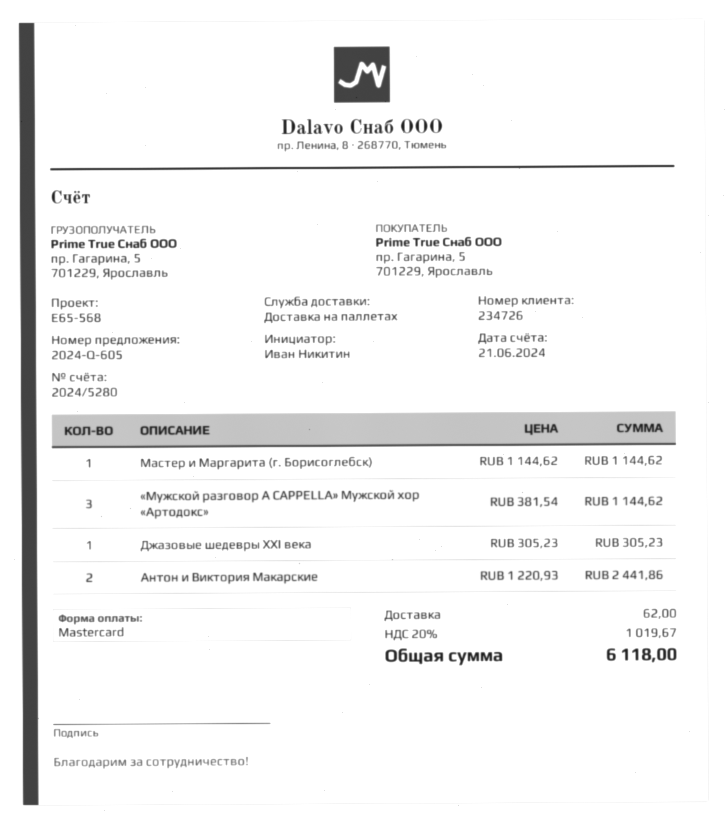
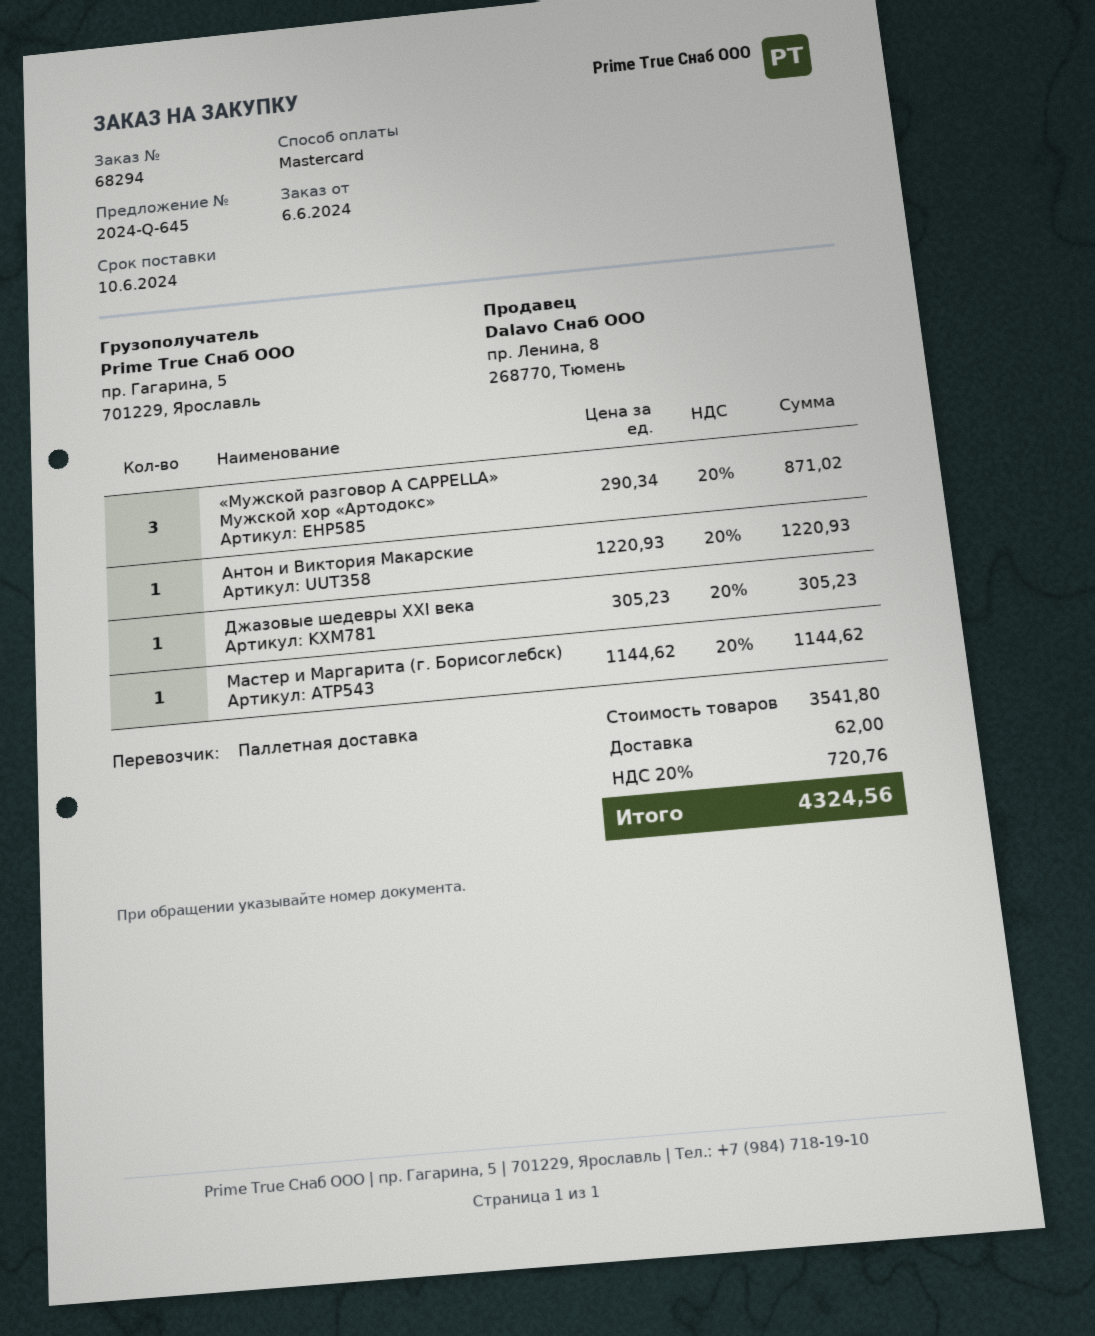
quote number: 2024-Q-605 -> 2024-Q-645
«Мужской разговор А CAPPELLA» Мужской хор «Артодокс»: 3 x 381.54 = 1144.62 -> 3 x 290.34 = 871.02
Антон и Виктория Макарские: 2 x 1220.93 = 2441.86 -> 1 x 1220.93 = 1220.93
tax: 20% = 1019.67 -> 20% = 720.76
total: 6118.00 -> 4324.56

